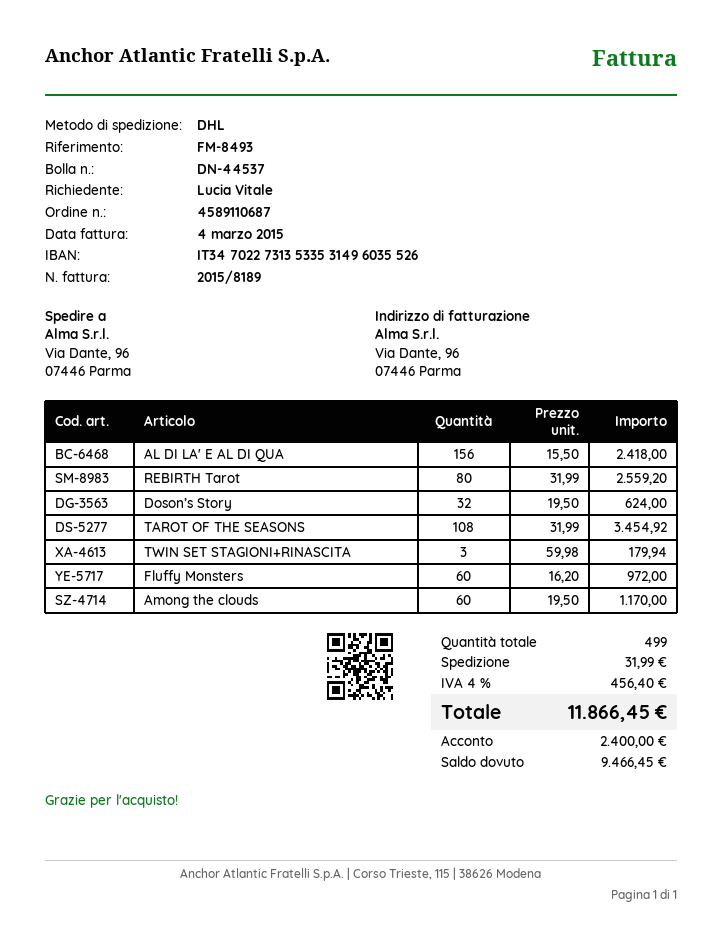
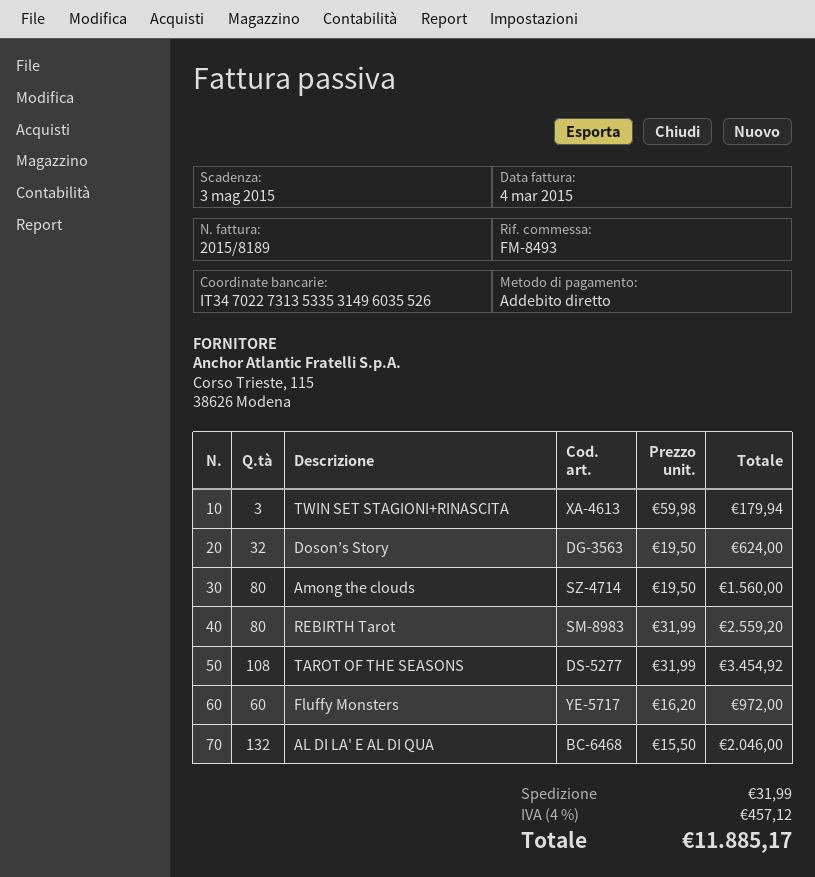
AL DI LA' E AL DI QUA: 156 x 15.50 = 2418.00 -> 132 x 15.50 = 2046.00
Among the clouds: 60 x 19.50 = 1170.00 -> 80 x 19.50 = 1560.00
tax: 4% = 456.40 -> 4% = 457.12
total: 11866.45 -> 11885.17

